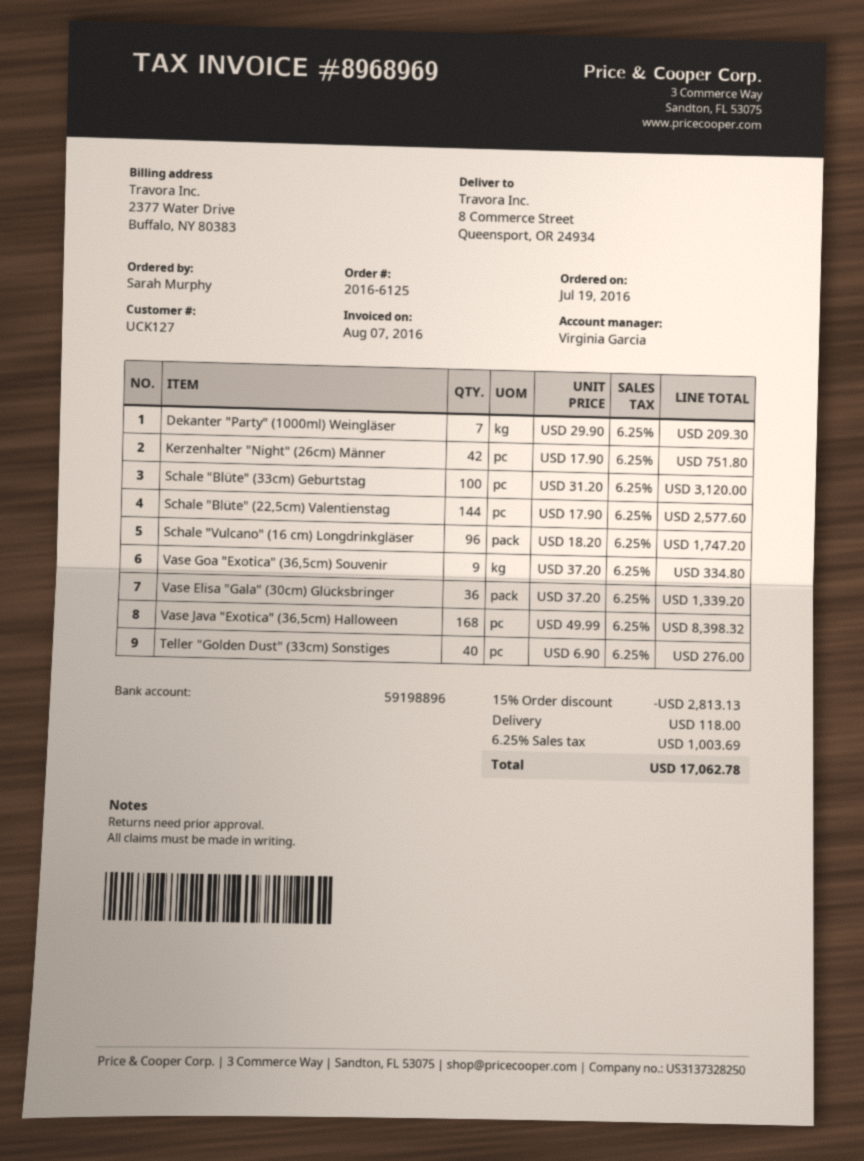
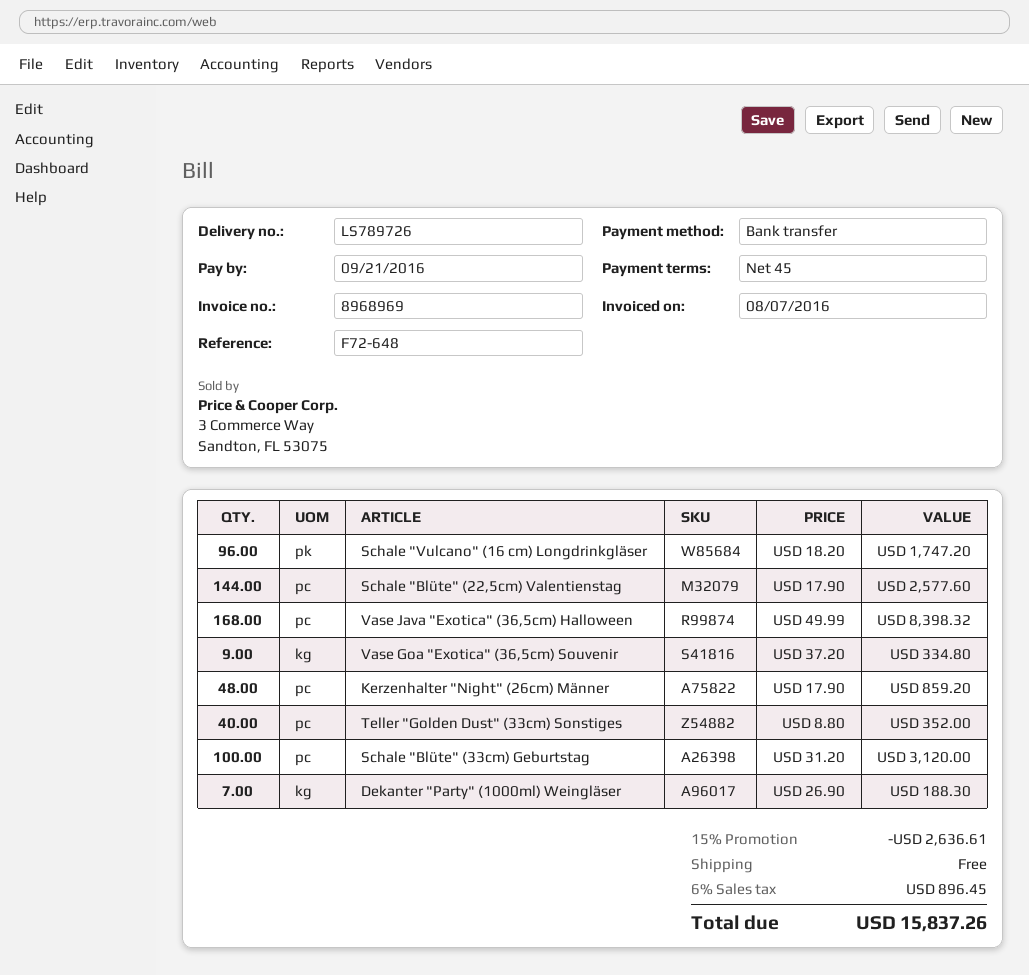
Dekanter "Party" (1000ml) Weingläser: 7 x 29.90 = 209.30 -> 7 x 26.90 = 188.30
Kerzenhalter "Night" (26cm) Männer: 42 x 17.90 = 751.80 -> 48 x 17.90 = 859.20
Vase Elisa "Gala" (30cm) Glücksbringer: 36 x 37.20 = 1339.20 -> none
Teller "Golden Dust" (33cm) Sonstiges: 40 x 6.90 = 276.00 -> 40 x 8.80 = 352.00
discount: 15% = 2813.13 -> 15% = 2636.61
shipping: 118.00 -> 0.00
tax: 6.25% = 1003.69 -> 6% = 896.45
total: 17062.78 -> 15837.26

